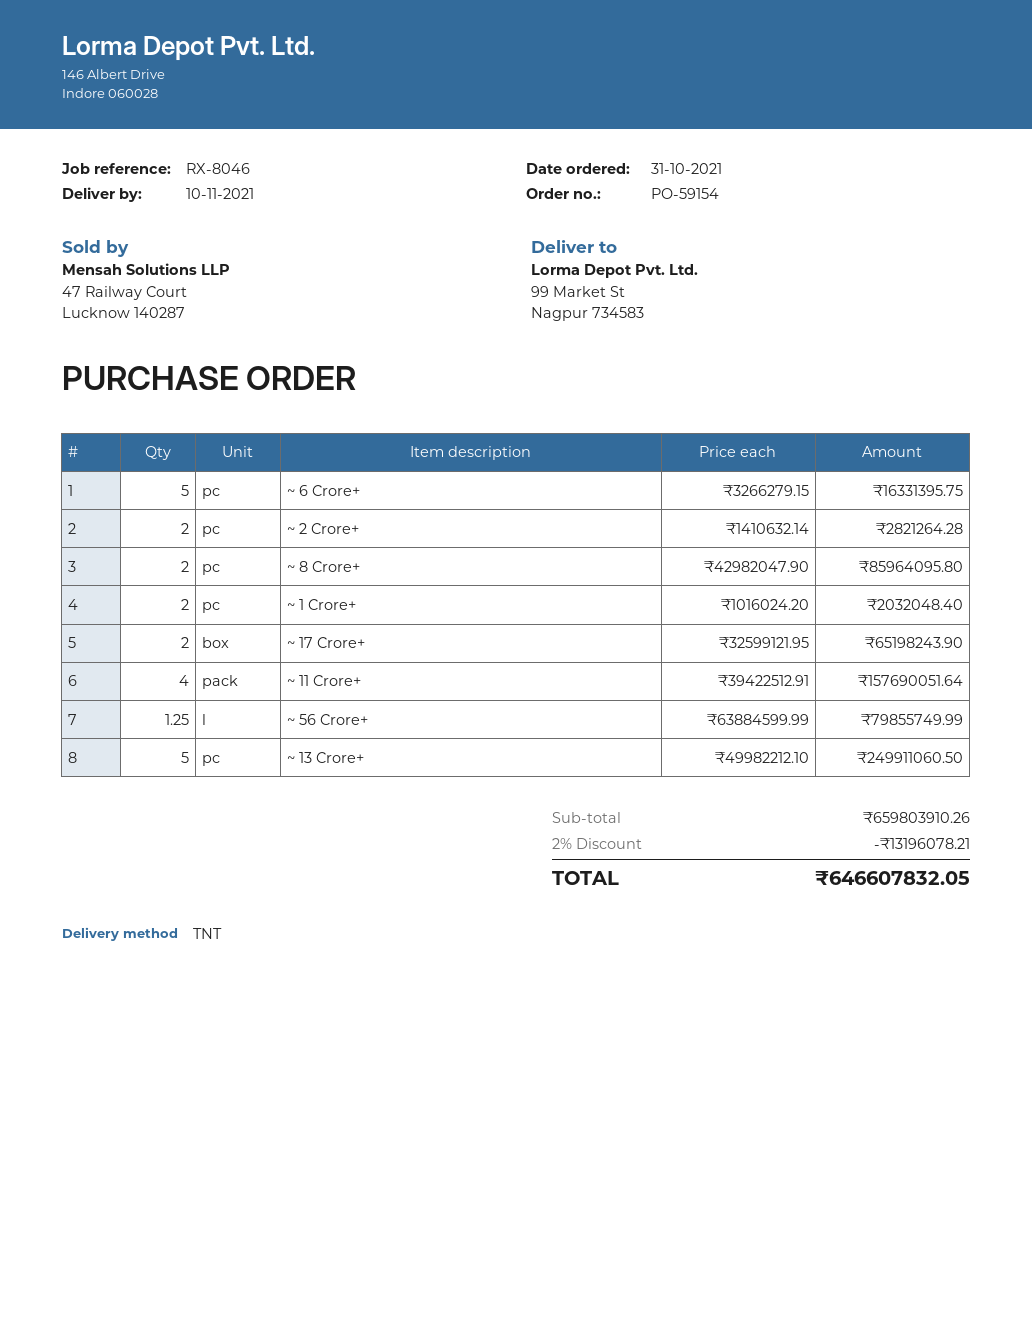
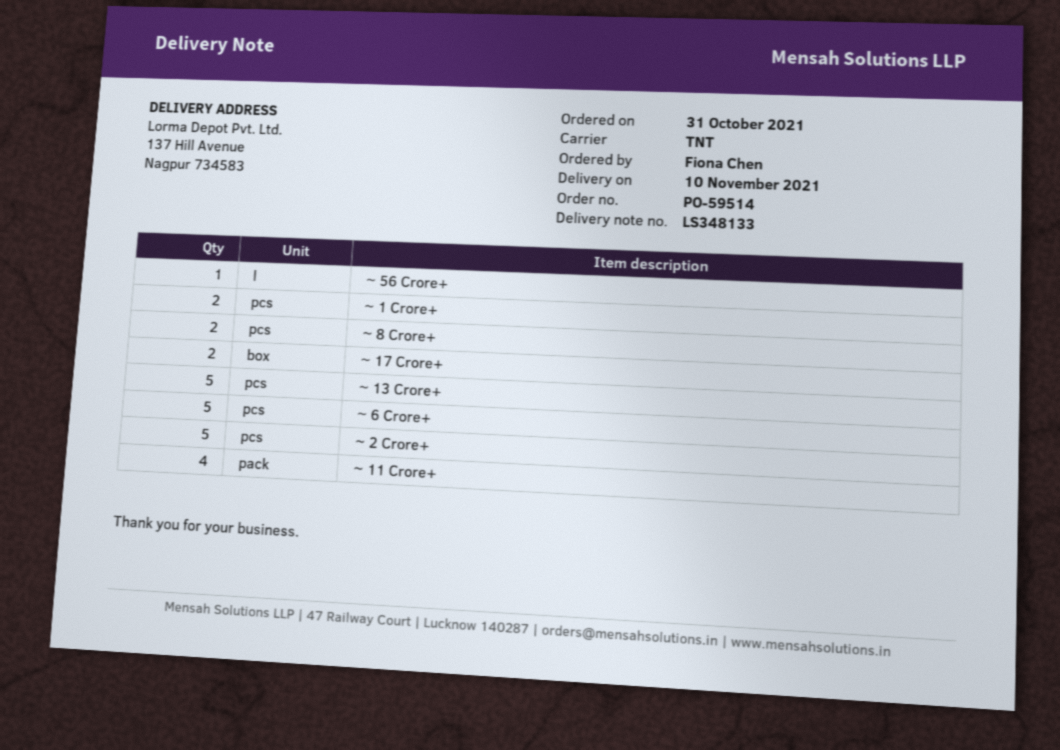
order number: PO-59154 -> PO-59514
ship to: 99 Market St, Nagpur 734583 -> 137 Hill Avenue, Nagpur 734583
~ 2 Crore+: 2 -> 5
~ 56 Crore+: 1.25 -> 1

